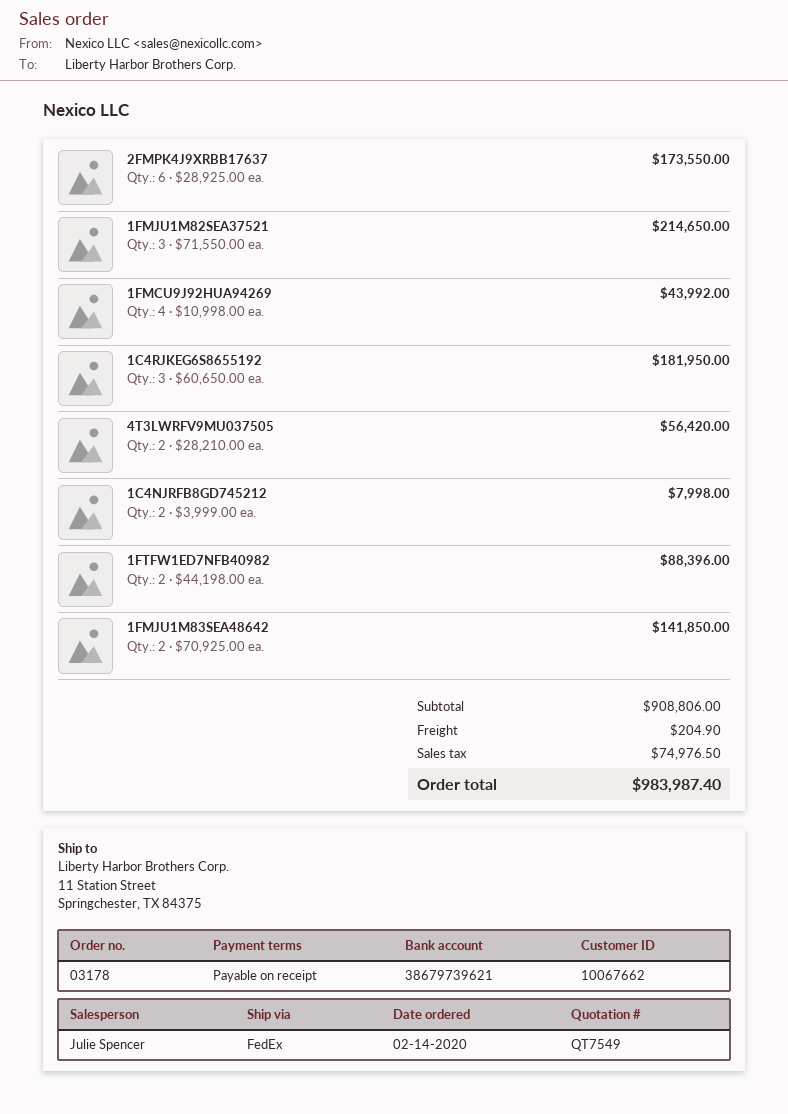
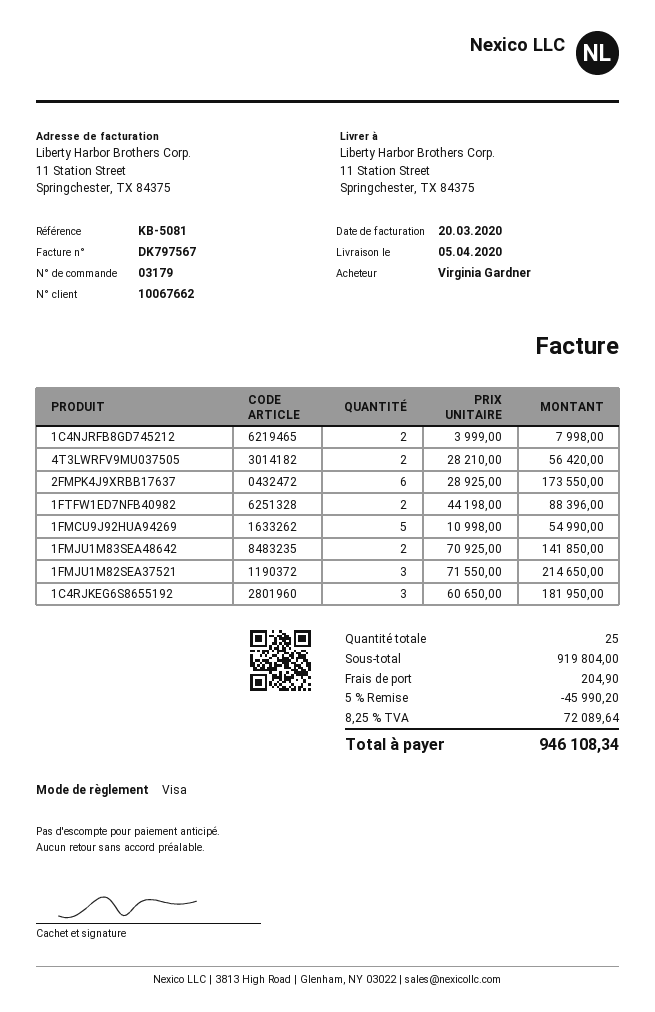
order number: 03178 -> 03179
1FMCU9J92HUA94269: 4 x 10998.00 = 43992.00 -> 5 x 10998.00 = 54990.00
subtotal: 908806.00 -> 919804.00
discount: none -> 5% = 45990.20
tax: 74976.50 -> 72089.64
total: 983987.40 -> 946108.34

